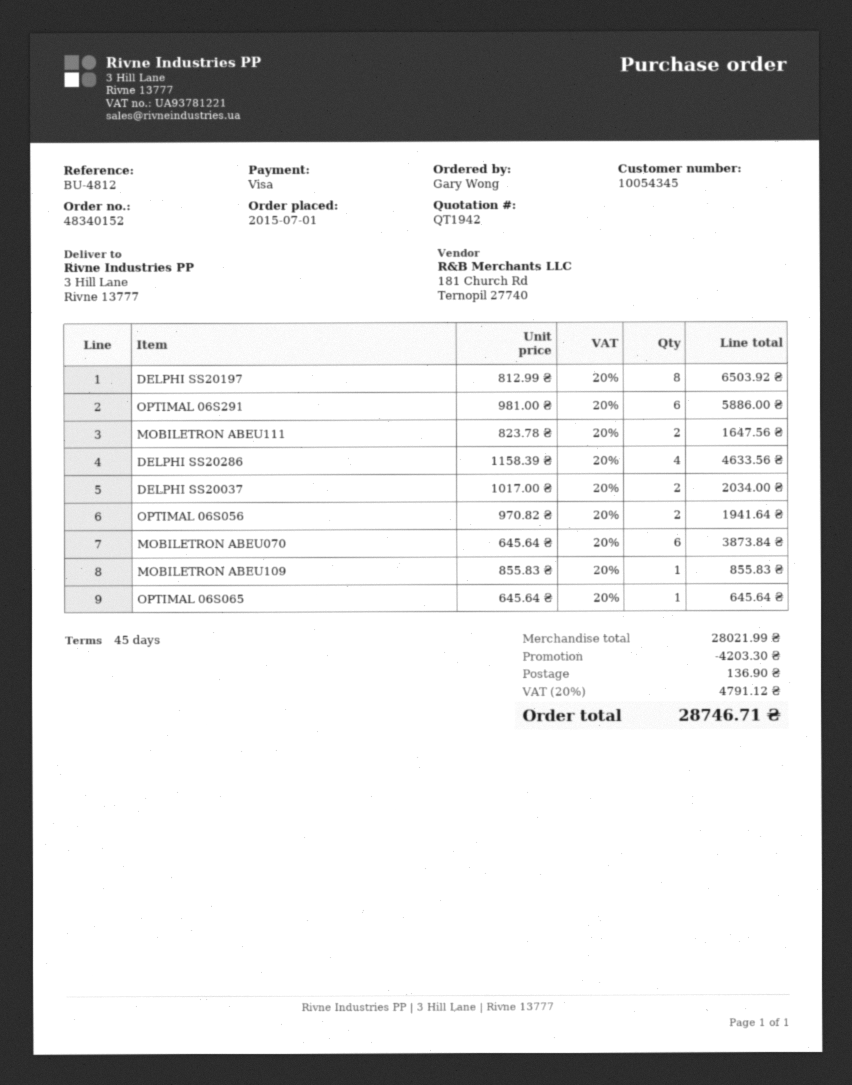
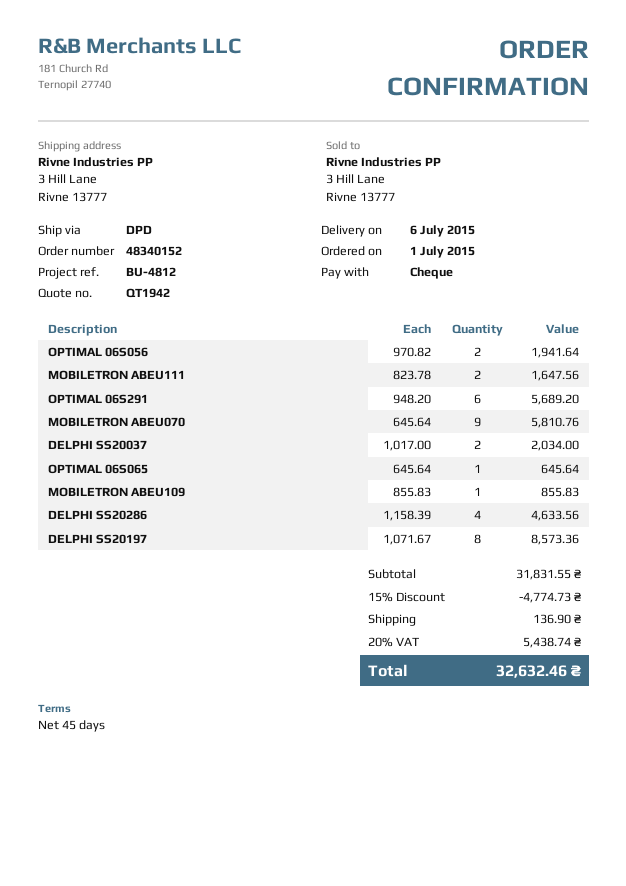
payment method: Visa -> cheque
DELPHI SS20197: 8 x 812.99 = 6503.92 -> 8 x 1071.67 = 8573.36
OPTIMAL 06S291: 6 x 981.00 = 5886.00 -> 6 x 948.20 = 5689.20
MOBILETRON ABEU070: 6 x 645.64 = 3873.84 -> 9 x 645.64 = 5810.76
subtotal: 28021.99 -> 31831.55
discount: 4203.30 -> 4774.73
tax: 20% = 4791.12 -> 20% = 5438.74
total: 28746.71 -> 32632.46

